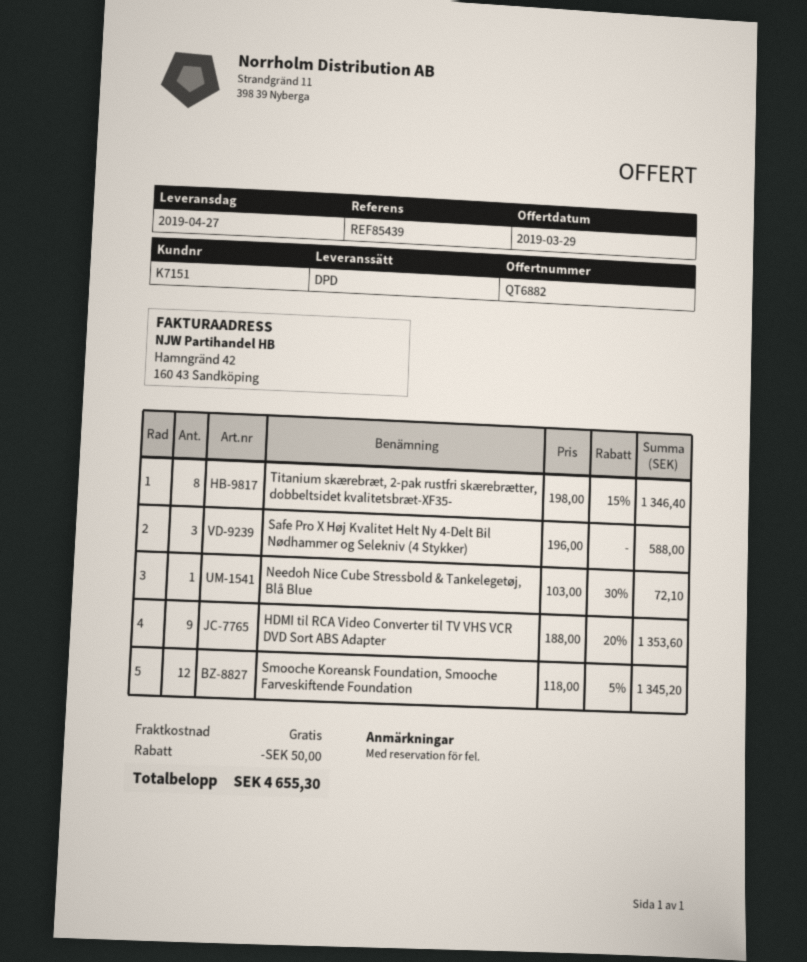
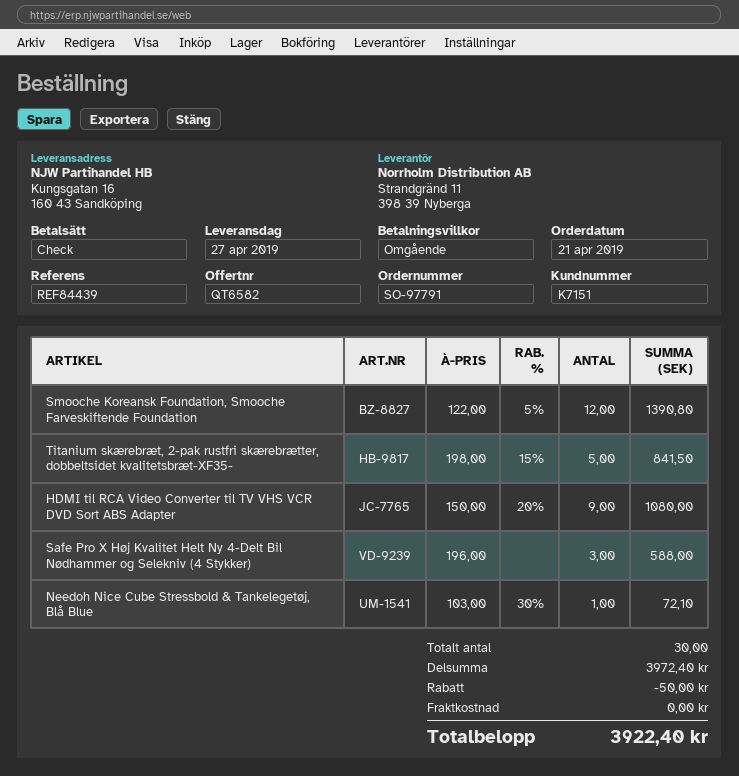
quote number: QT6882 -> QT6582
reference: REF85439 -> REF84439
Titanium skærebræt, 2-pak rustfri skærebrætter, dobbeltsidet kvalitetsbræt-XF35-: 8 x 198.00 - 15% = 1346.40 -> 5 x 198.00 - 15% = 841.50
HDMI til RCA Video Converter til TV VHS VCR DVD Sort ABS Adapter: 9 x 188.00 - 20% = 1353.60 -> 9 x 150.00 - 20% = 1080.00
Smooche Koreansk Foundation, Smooche Farveskiftende Foundation: 12 x 118.00 - 5% = 1345.20 -> 12 x 122.00 - 5% = 1390.80
total: 4655.30 -> 3922.40

